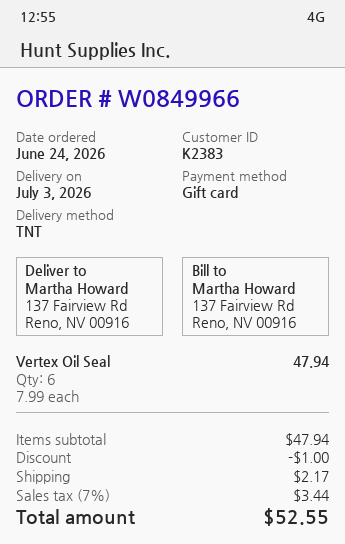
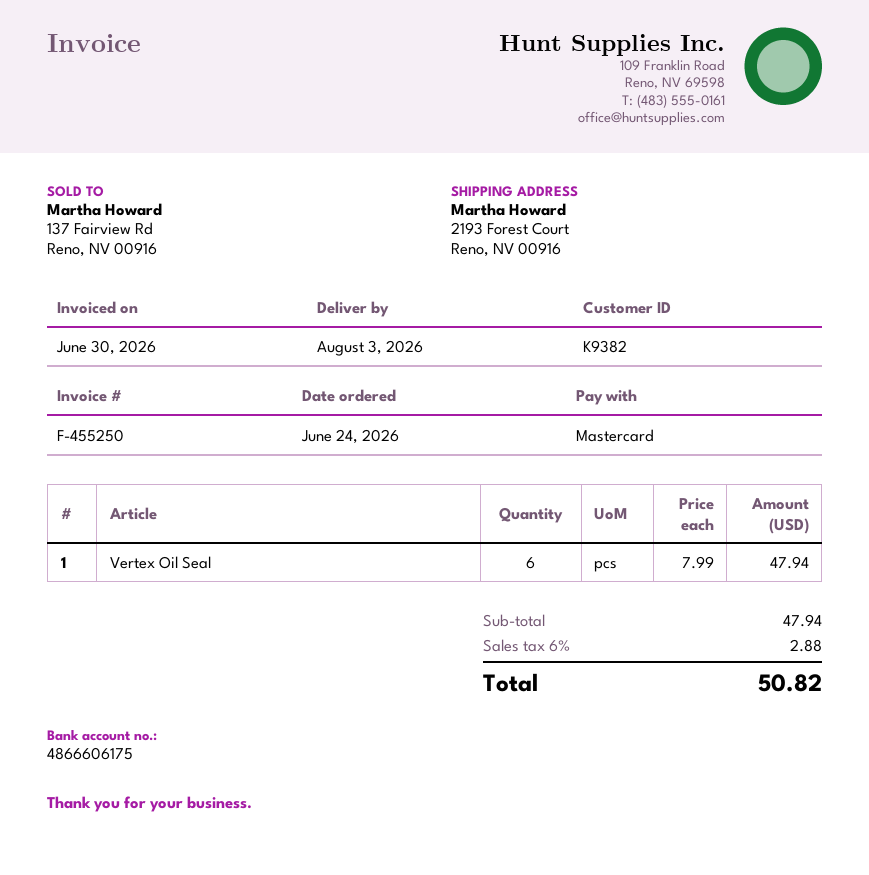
delivery date: 2026-07-03 -> 2026-08-03
customer number: K2383 -> K9382
payment method: gift card -> Mastercard
ship to: 137 Fairview Rd, Reno, NV 00916 -> 2193 Forest Court, Reno, NV 00916
discount: 1.00 -> none
shipping: 2.17 -> none
tax: 7% = 3.44 -> 6% = 2.88
total: 52.55 -> 50.82

